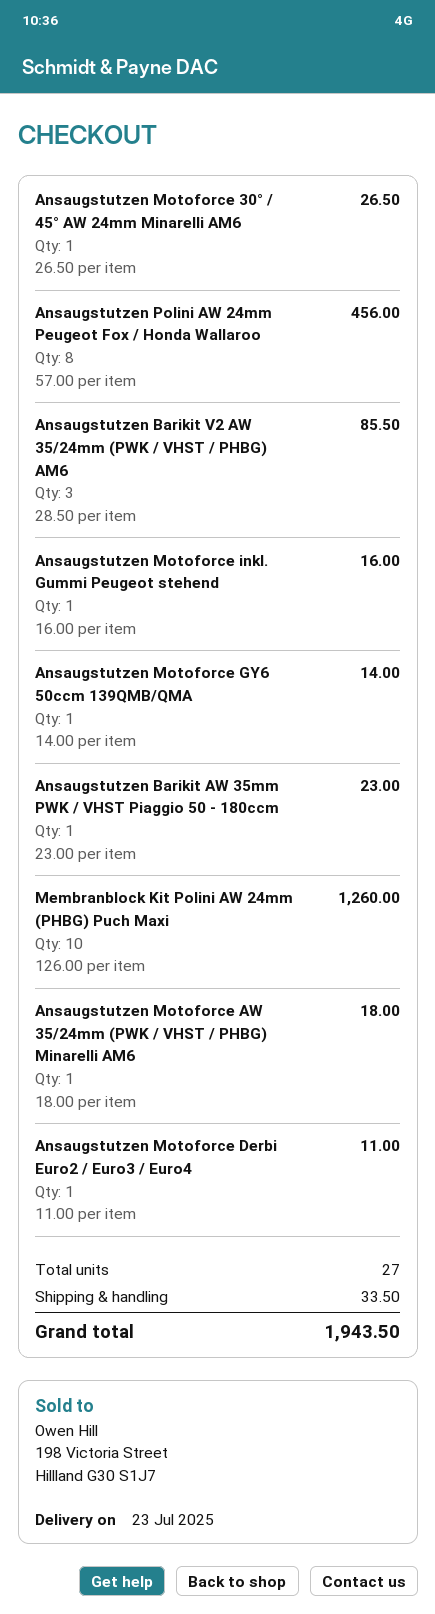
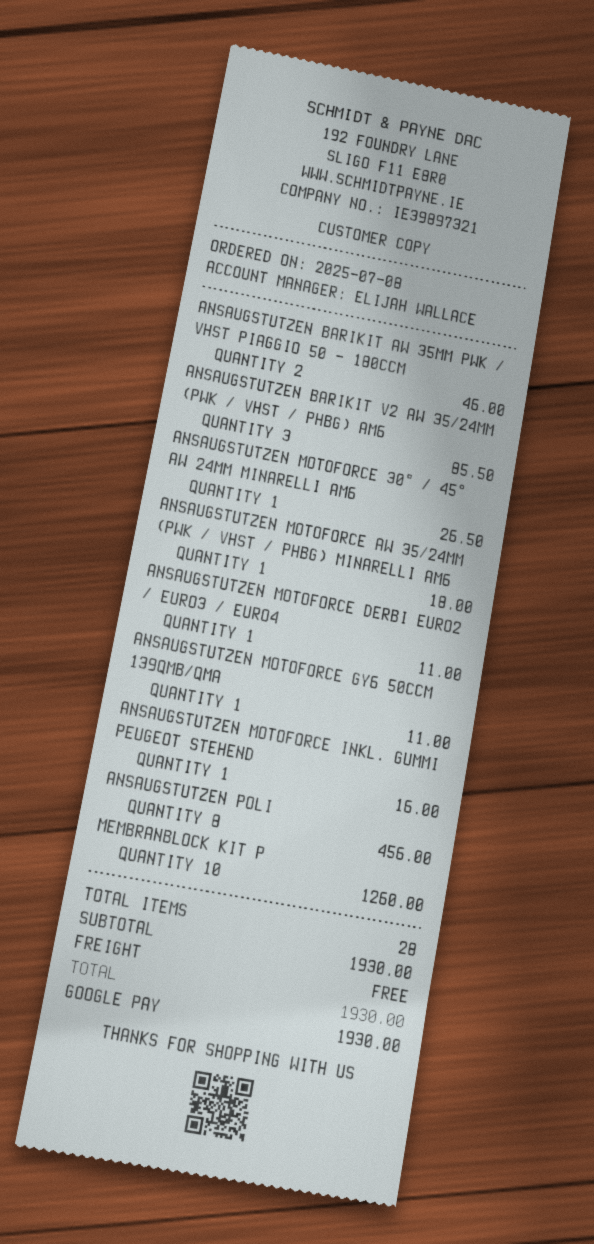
Ansaugstutzen Motoforce GY6 50ccm 139QMB/QMA: 1 for 14.00 -> 1 for 11.00
Ansaugstutzen Barikit AW 35mm PWK / VHST Piaggio 50 - 180ccm: 1 for 23.00 -> 2 for 46.00
total quantity: 27 -> 28
shipping: 33.50 -> 0.00
total: 1943.50 -> 1930.00

